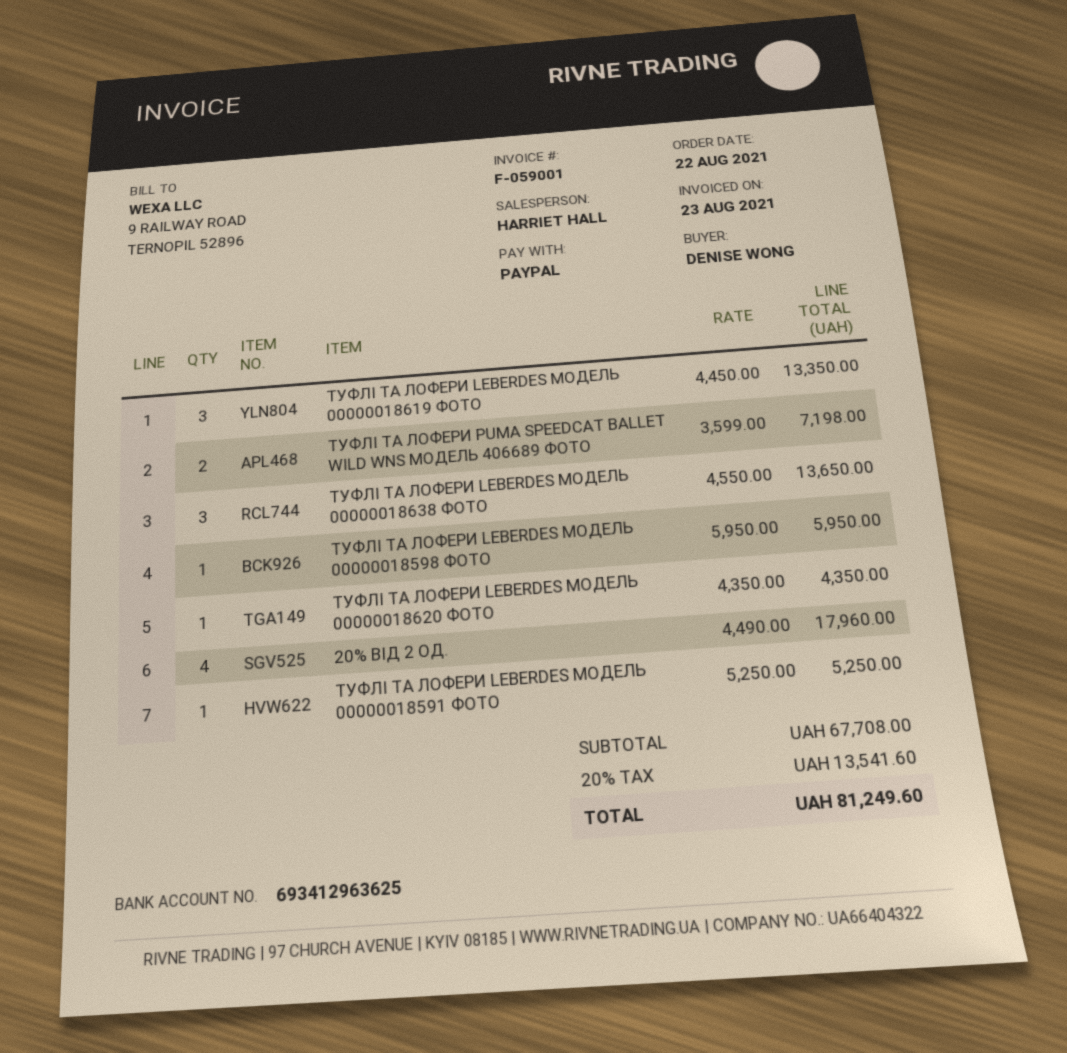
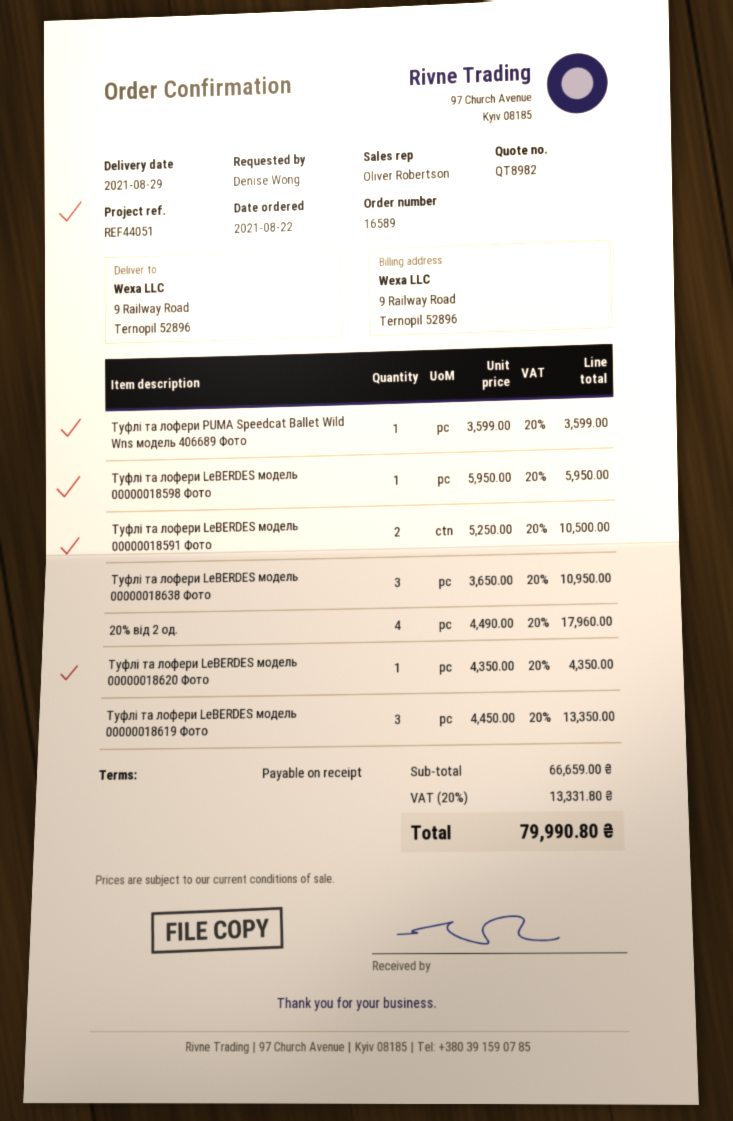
sales rep: HARRIET HALL -> Oliver Robertson
ТУФЛІ ТА ЛОФЕРИ PUMA SPEEDCAT BALLET WILD WNS МОДЕЛЬ 406689 ФОТО: 2 x 3599.00 = 7198.00 -> 1 x 3599.00 = 3599.00
ТУФЛІ ТА ЛОФЕРИ LEBERDES МОДЕЛЬ 00000018638 ФОТО: 3 x 4550.00 = 13650.00 -> 3 x 3650.00 = 10950.00
ТУФЛІ ТА ЛОФЕРИ LEBERDES МОДЕЛЬ 00000018591 ФОТО: 1 x 5250.00 = 5250.00 -> 2 x 5250.00 = 10500.00
subtotal: 67708.00 -> 66659.00
tax: 20% = 13541.60 -> 20% = 13331.80
total: 81249.60 -> 79990.80

